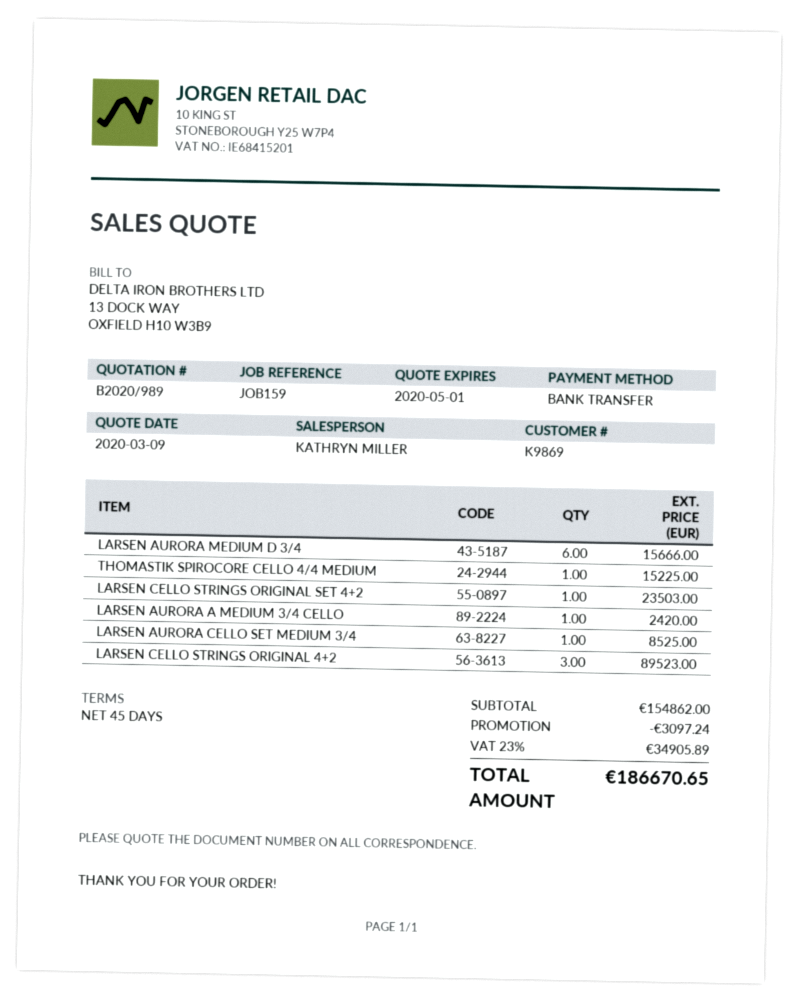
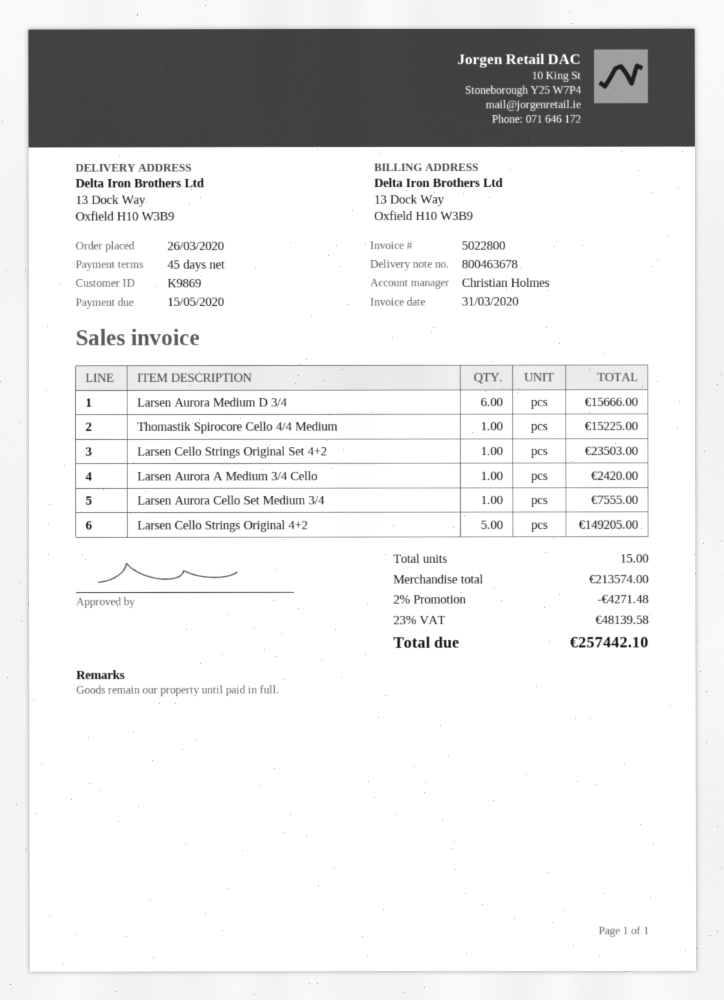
sales rep: KATHRYN MILLER -> Christian Holmes
LARSEN AURORA CELLO SET MEDIUM 3/4: 1 for 8525.00 -> 1 for 7555.00
LARSEN CELLO STRINGS ORIGINAL 4+2: 3 for 89523.00 -> 5 for 149205.00
subtotal: 154862.00 -> 213574.00
discount: 3097.24 -> 4271.48
tax: 23% = 34905.89 -> 23% = 48139.58
total: 186670.65 -> 257442.10

